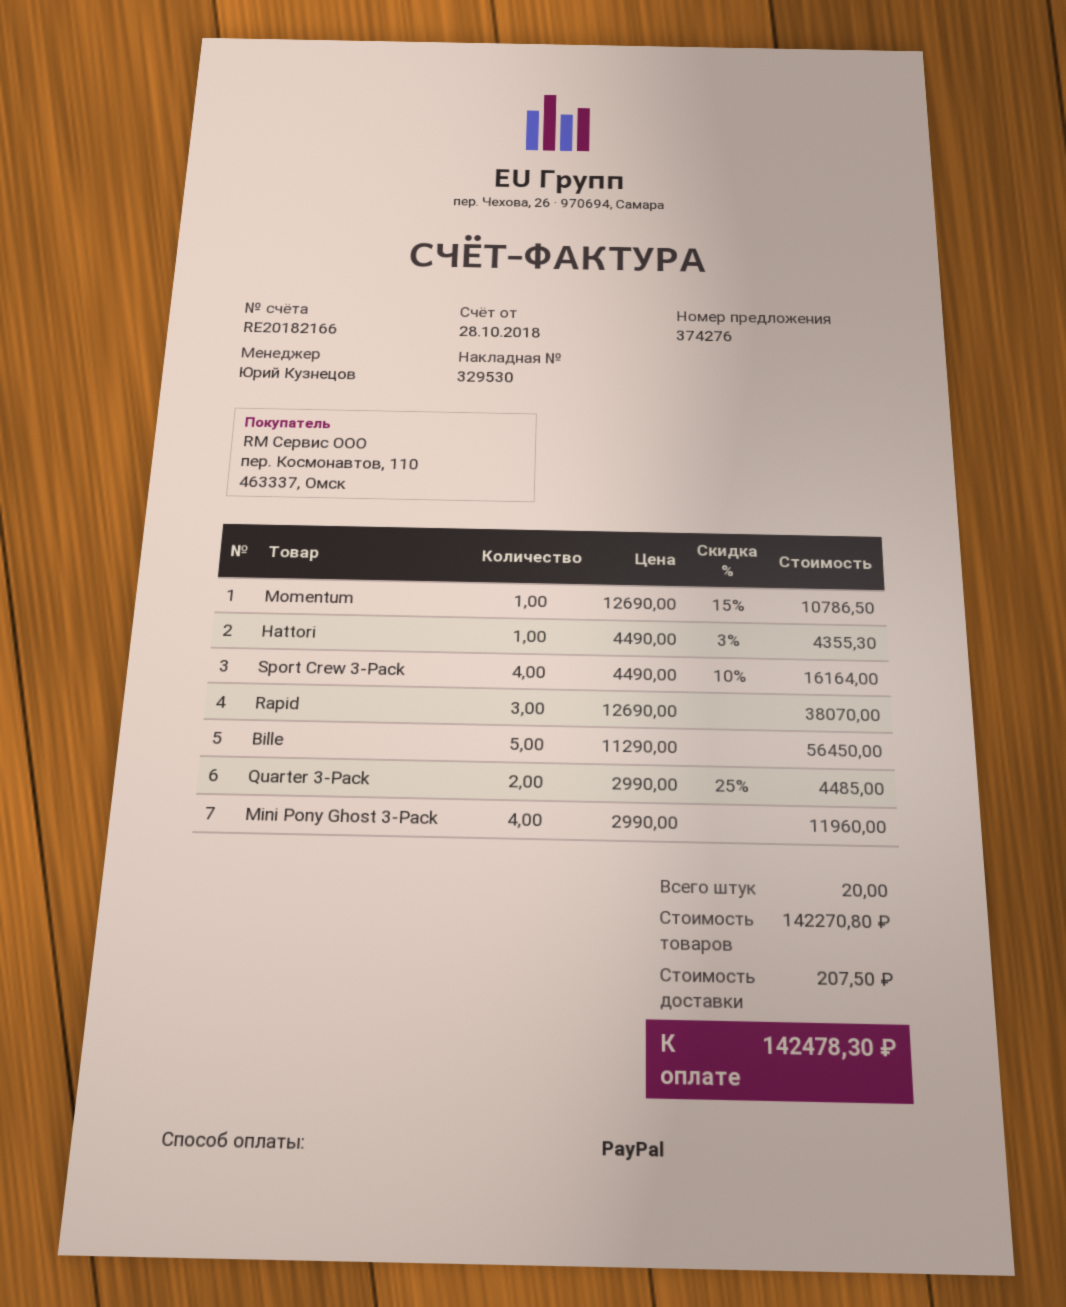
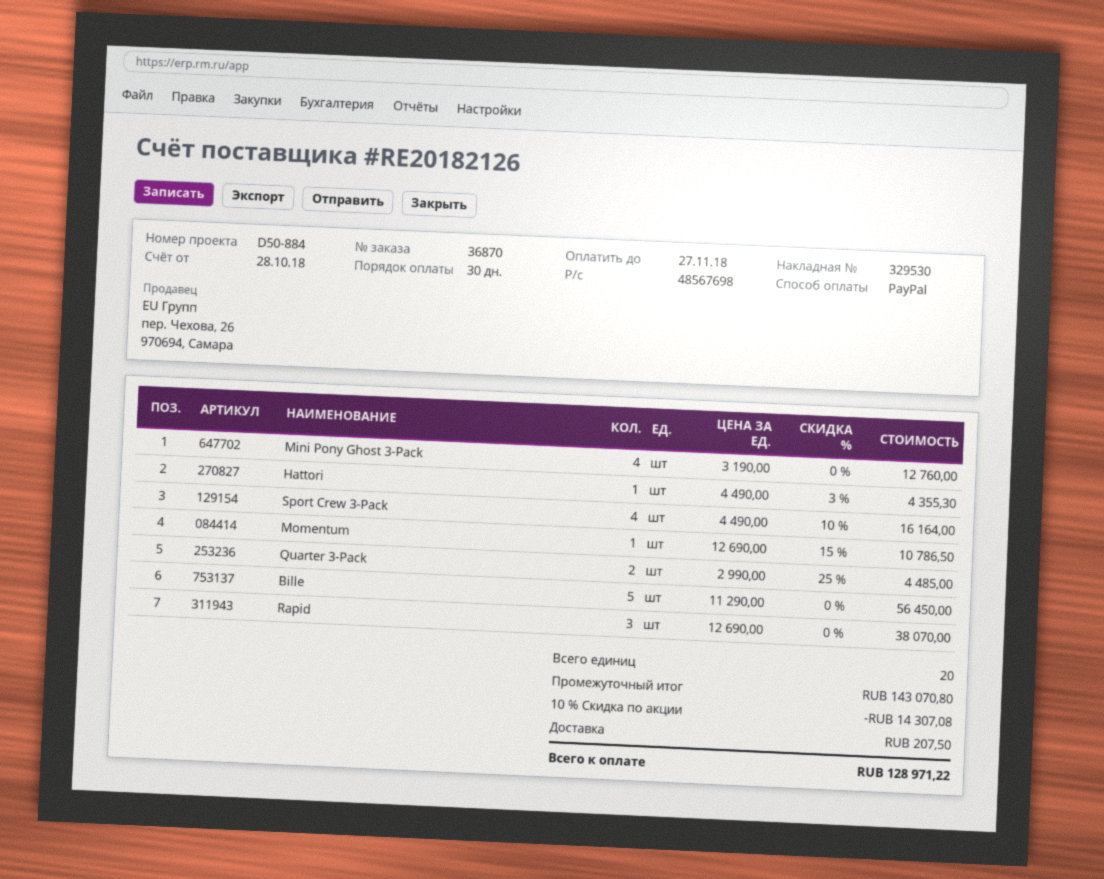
invoice number: RE20182166 -> RE20182126
Mini Pony Ghost 3-Pack: 4 x 2990.00 = 11960.00 -> 4 x 3190.00 = 12760.00
subtotal: 142270.80 -> 143070.80
discount: none -> 10% = 14307.08
total: 142478.30 -> 128971.22

